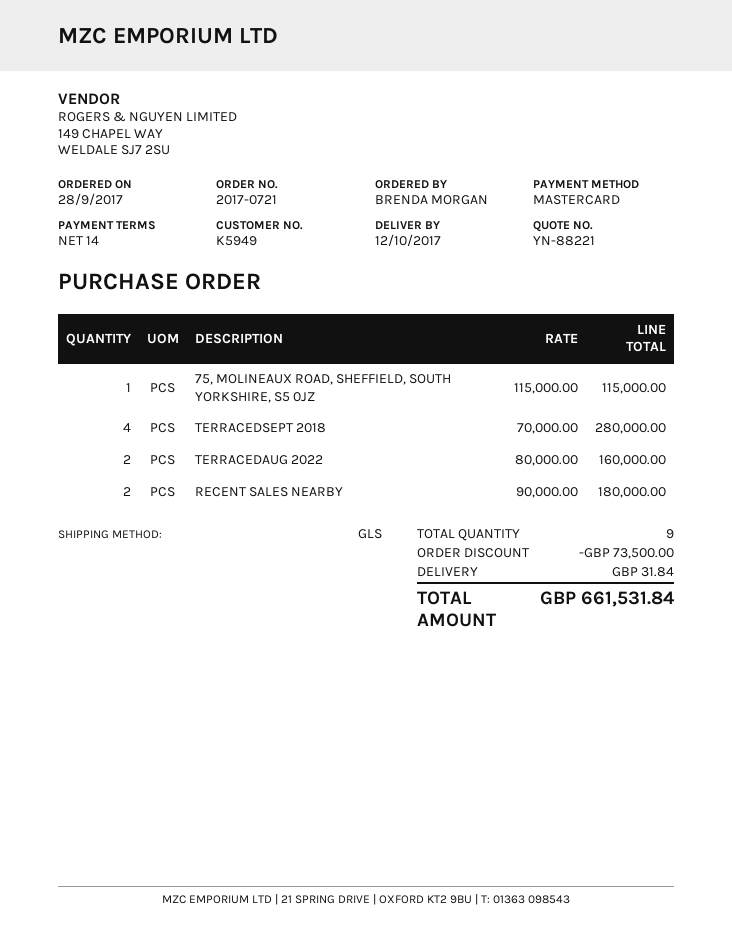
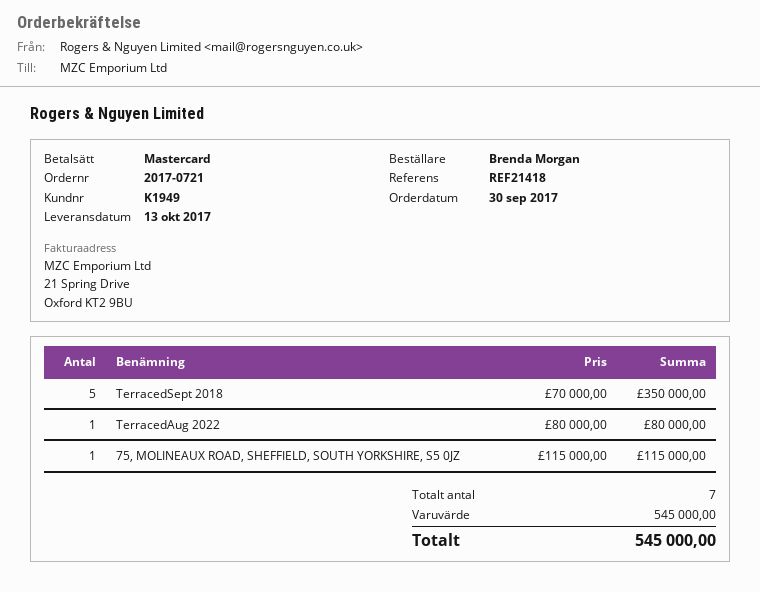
order date: 2017-09-28 -> 2017-09-30
delivery date: 2017-10-12 -> 2017-10-13
customer number: K5949 -> K1949
TERRACEDSEPT 2018: 4 x 70000.00 = 280000.00 -> 5 x 70000.00 = 350000.00
TERRACEDAUG 2022: 2 x 80000.00 = 160000.00 -> 1 x 80000.00 = 80000.00
RECENT SALES NEARBY: 2 x 90000.00 = 180000.00 -> none
total quantity: 9 -> 7
discount: 73500.00 -> none
shipping: 31.84 -> none
total: 661531.84 -> 545000.00

